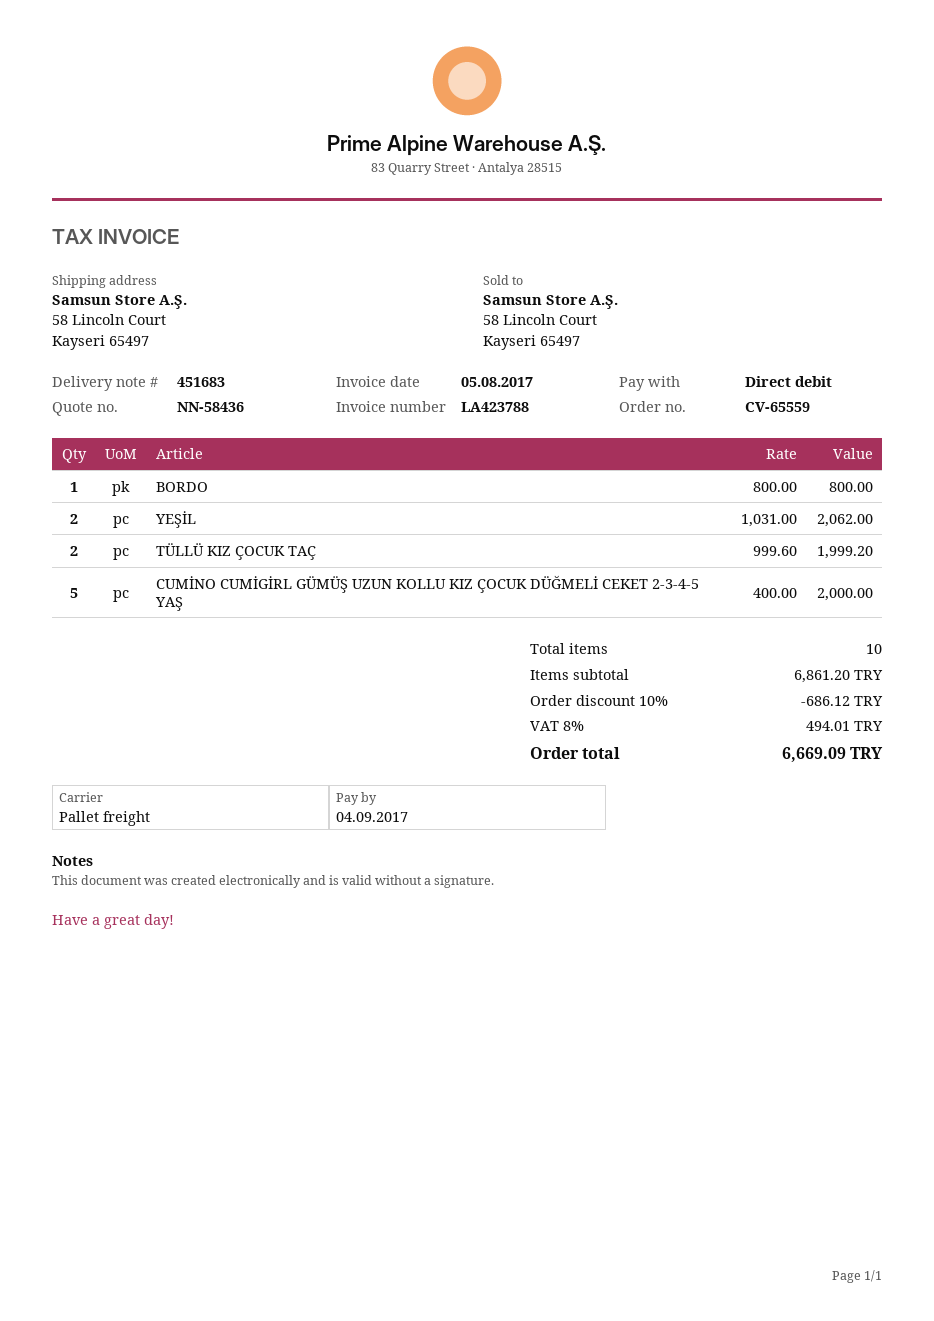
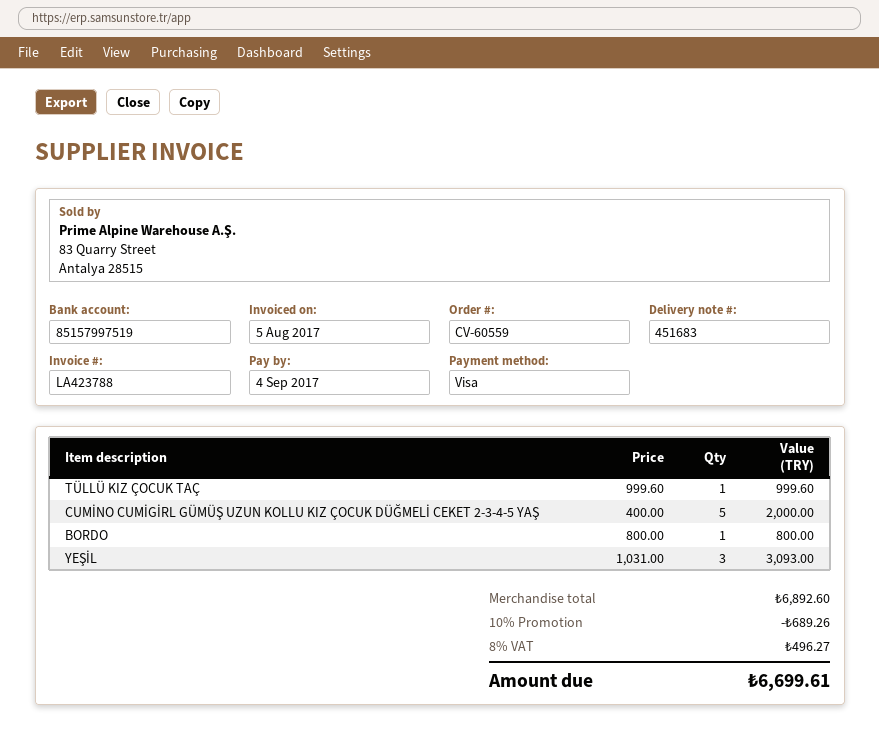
order number: CV-65559 -> CV-60559
payment method: direct debit -> Visa
YEŞİL: 2 x 1031.00 = 2062.00 -> 3 x 1031.00 = 3093.00
TÜLLÜ KIZ ÇOCUK TAÇ: 2 x 999.60 = 1999.20 -> 1 x 999.60 = 999.60
subtotal: 6861.20 -> 6892.60
discount: 10% = 686.12 -> 10% = 689.26
tax: 8% = 494.01 -> 8% = 496.27
total: 6669.09 -> 6699.61

